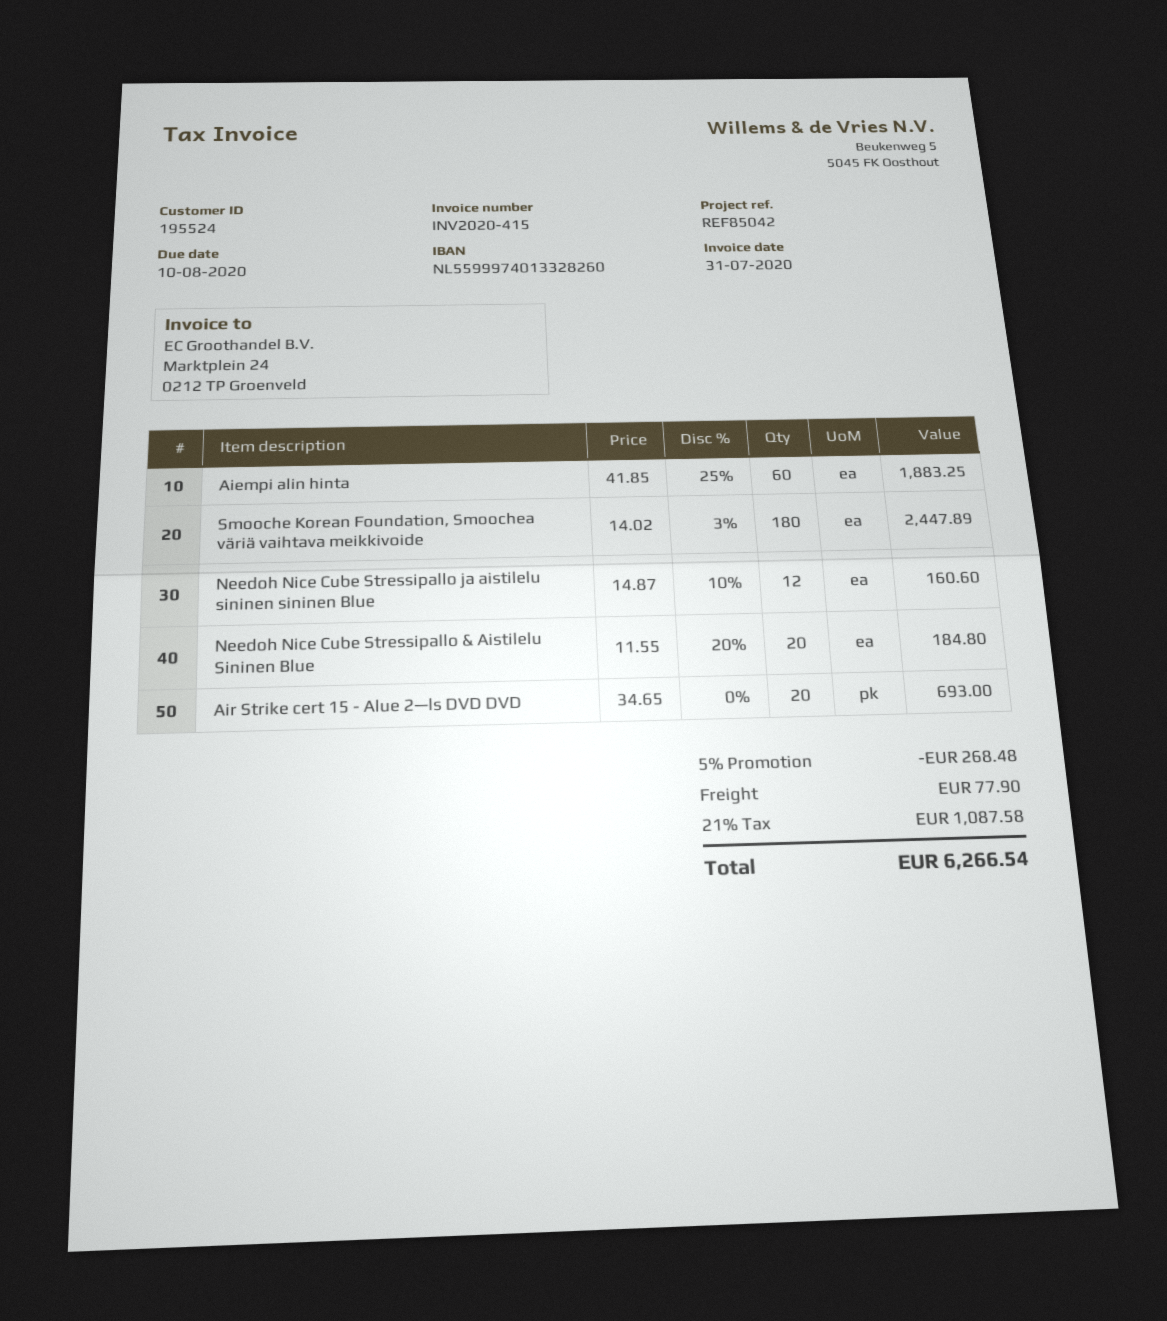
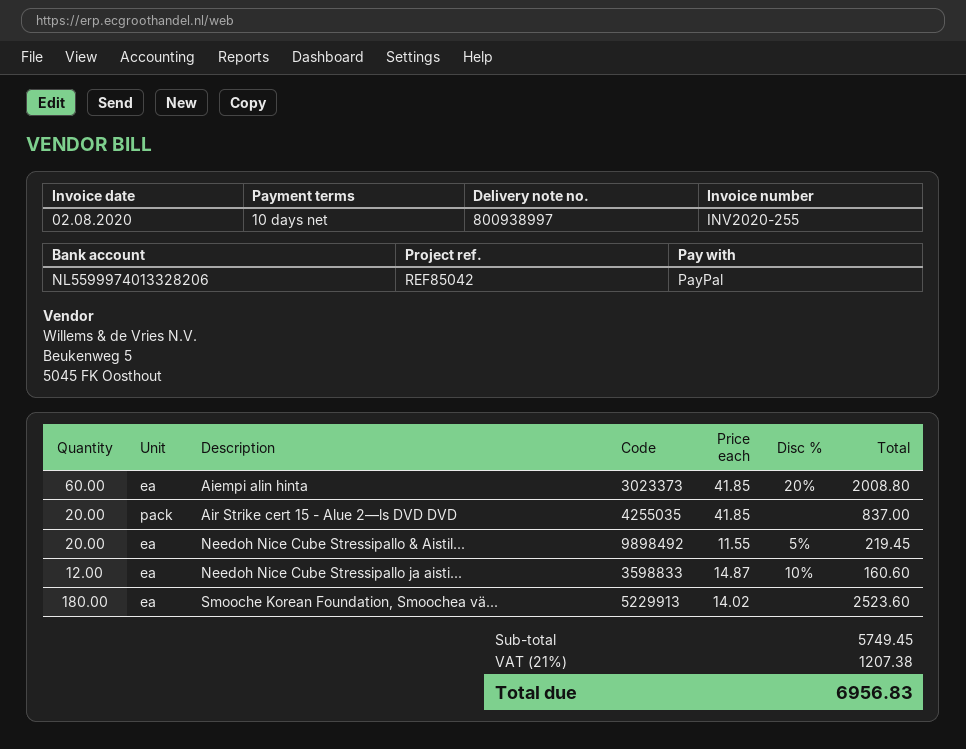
invoice number: INV2020-415 -> INV2020-255
invoice date: 2020-07-31 -> 2020-08-02
bank account: NL5599974013328260 -> NL5599974013328206
Aiempi alin hinta: 60 x 41.85 - 25% = 1883.25 -> 60 x 41.85 - 20% = 2008.80
Smooche Korean Foundation, Smoochea väriä vaihtava meikkivoide: 180 x 14.02 - 3% = 2447.89 -> 180 x 14.02 = 2523.60
Needoh Nice Cube Stressipallo & Aistilelu Sininen Blue: 20 x 11.55 - 20% = 184.80 -> 20 x 11.55 - 5% = 219.45
Air Strike cert 15 - Alue 2—ls DVD DVD: 20 x 34.65 = 693.00 -> 20 x 41.85 = 837.00
discount: 5% = 268.48 -> none
shipping: 77.90 -> none
tax: 21% = 1087.58 -> 21% = 1207.38
total: 6266.54 -> 6956.83

